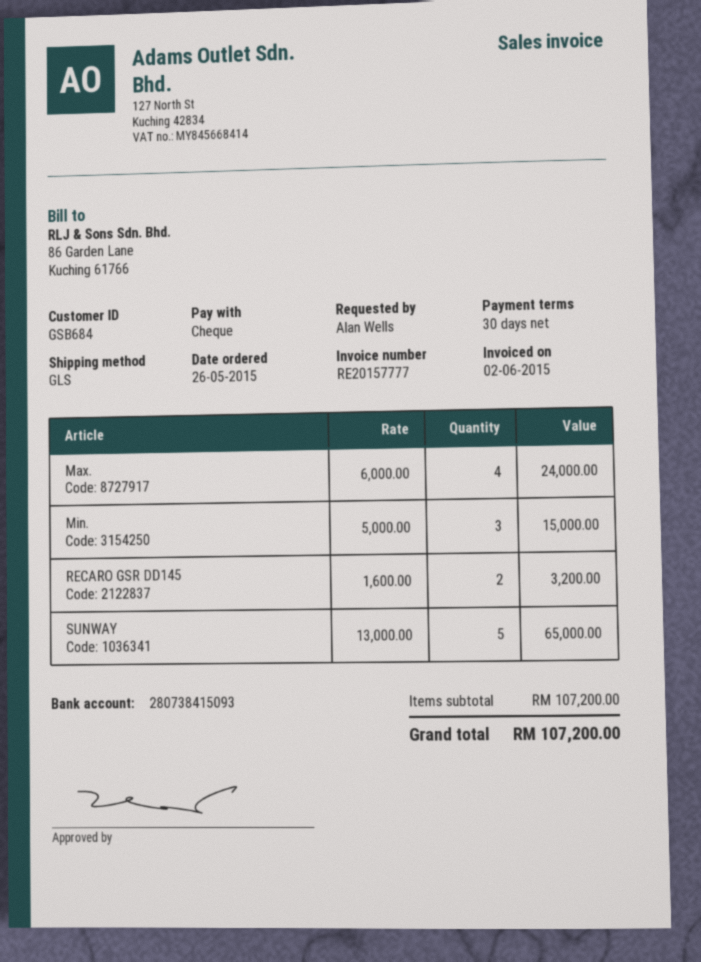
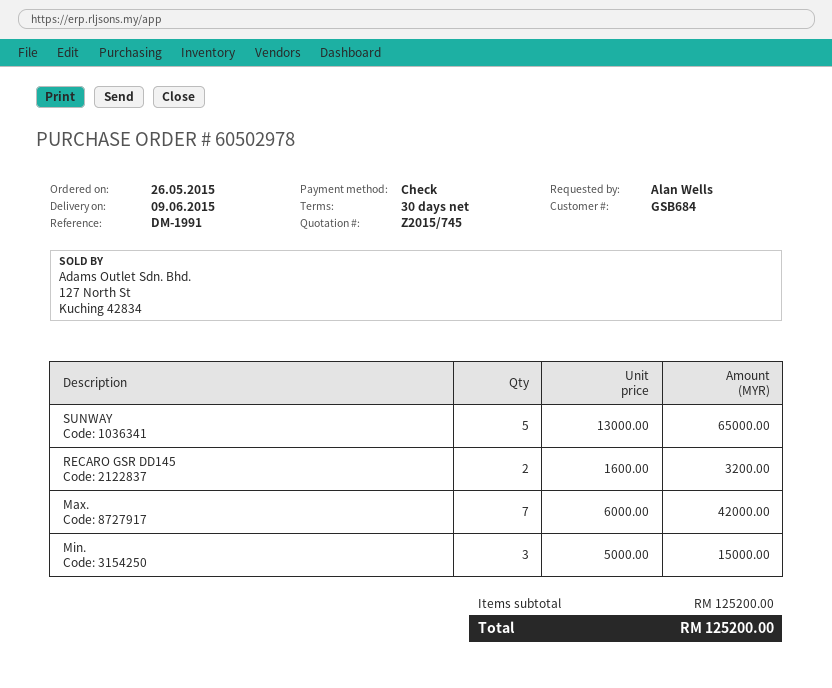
Max.: 4 x 6000.00 = 24000.00 -> 7 x 6000.00 = 42000.00
subtotal: 107200.00 -> 125200.00
total: 107200.00 -> 125200.00

